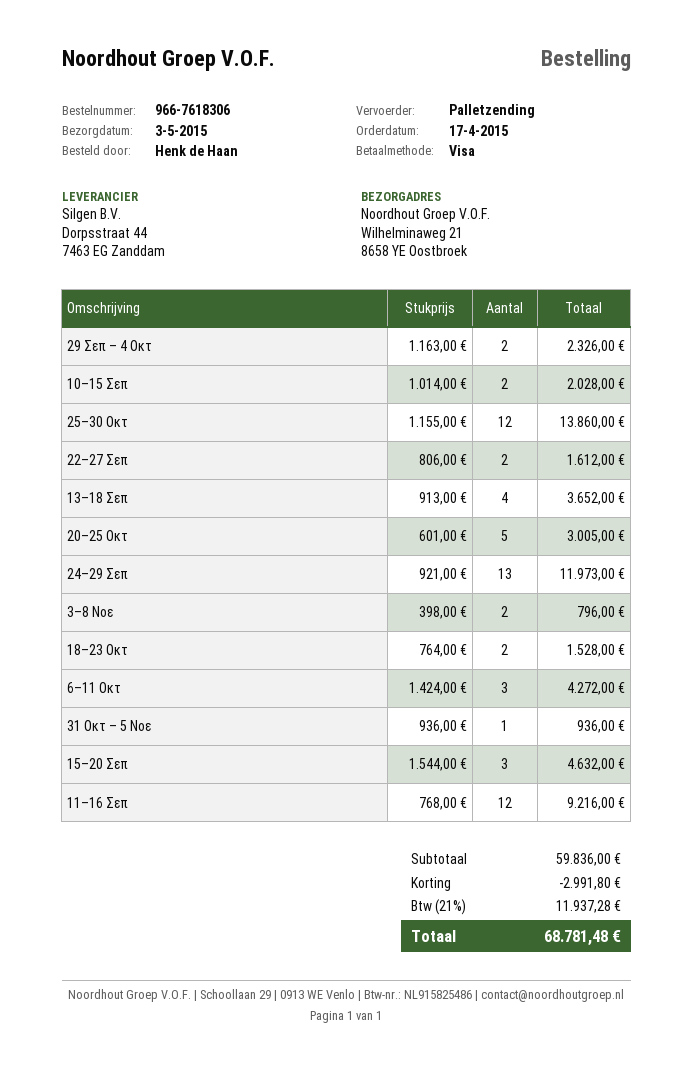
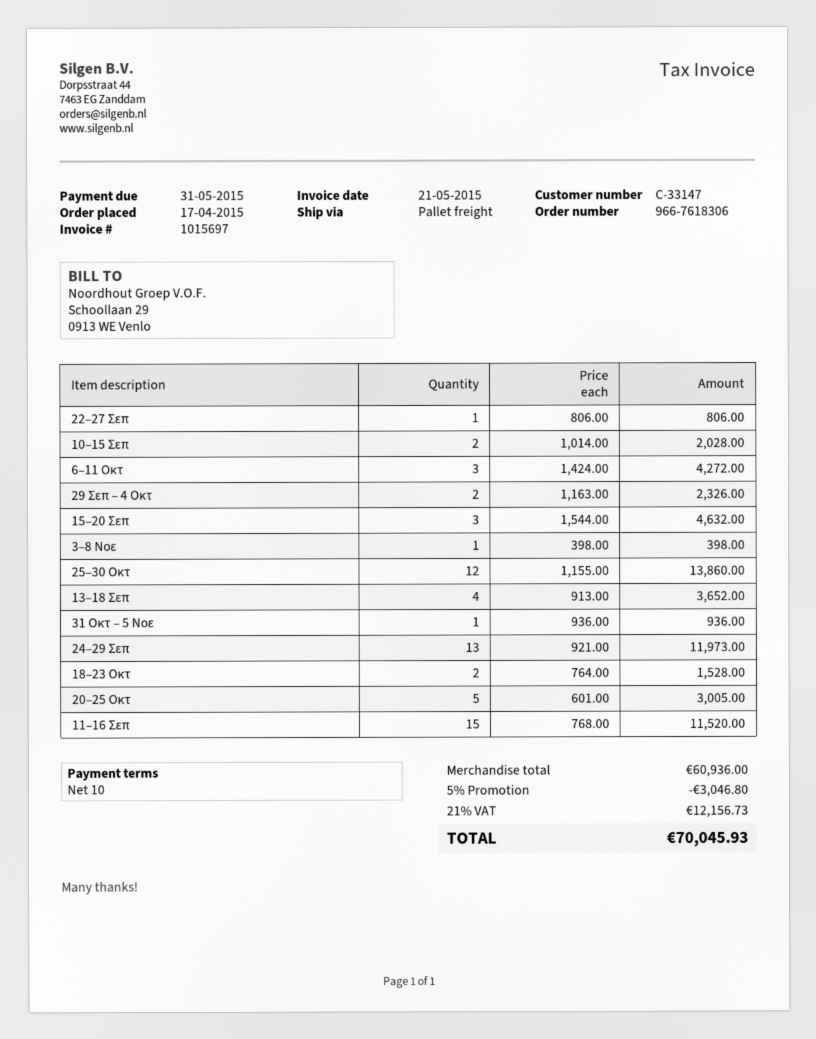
22–27 Σεπ: 2 x 806.00 = 1612.00 -> 1 x 806.00 = 806.00
3–8 Νοε: 2 x 398.00 = 796.00 -> 1 x 398.00 = 398.00
11–16 Σεπ: 12 x 768.00 = 9216.00 -> 15 x 768.00 = 11520.00
subtotal: 59836.00 -> 60936.00
discount: 2991.80 -> 3046.80
tax: 21% = 11937.28 -> 21% = 12156.73
total: 68781.48 -> 70045.93

